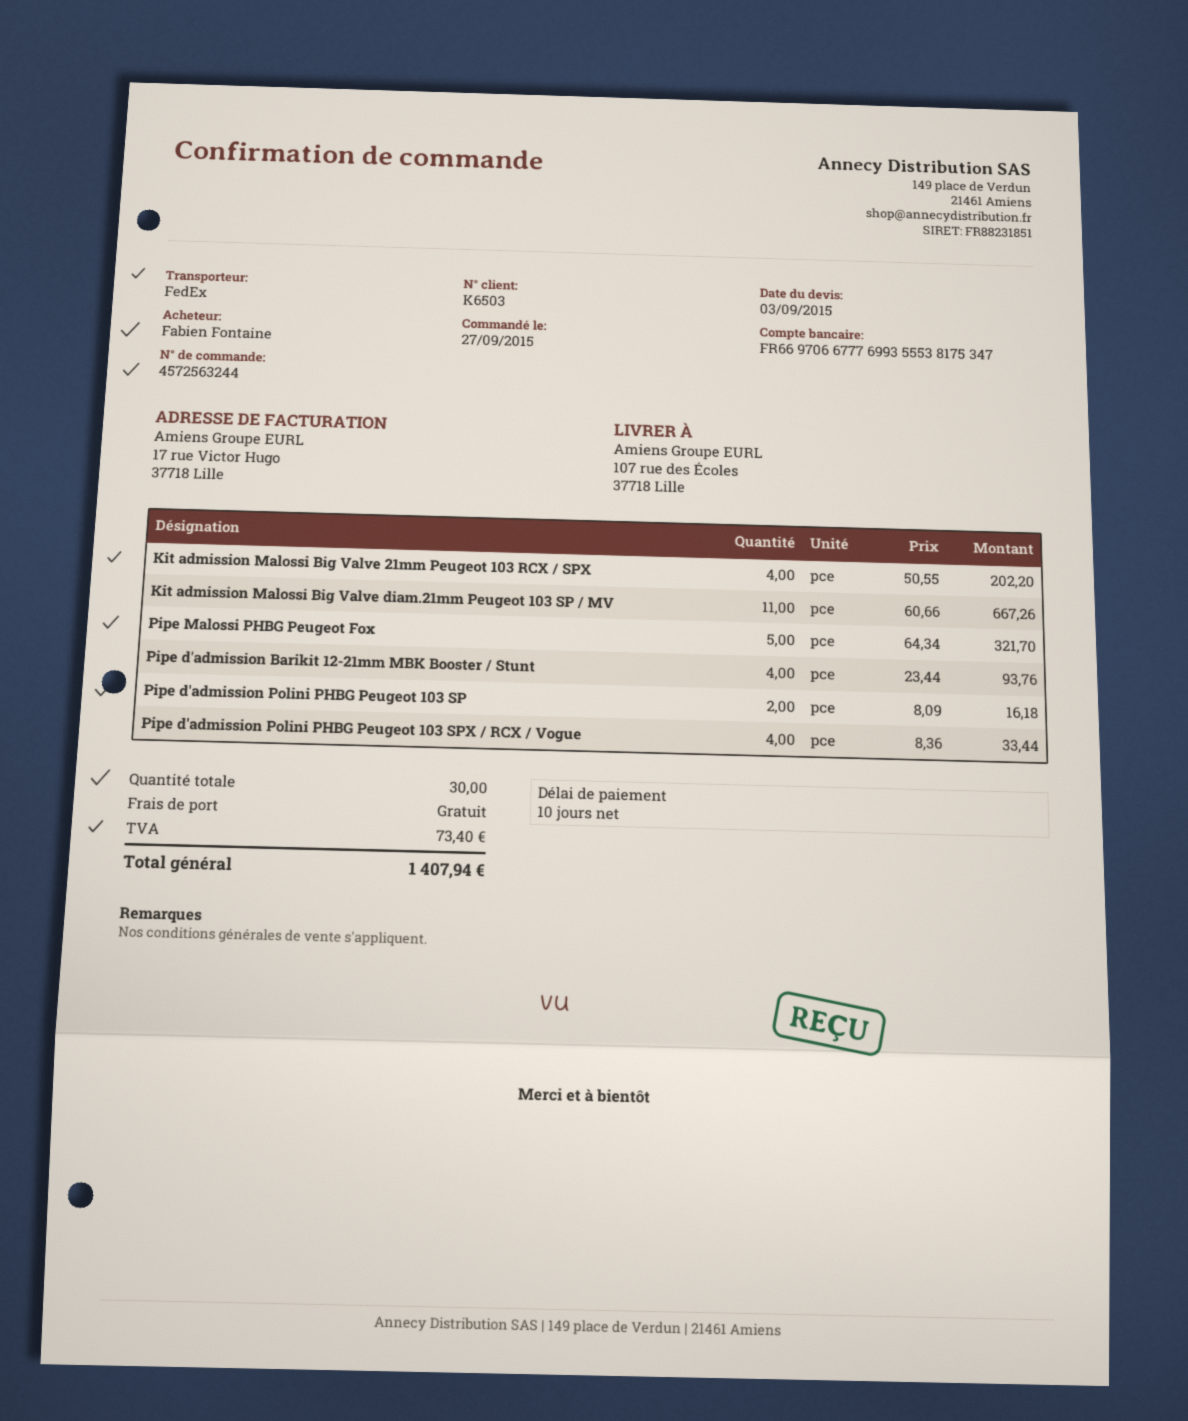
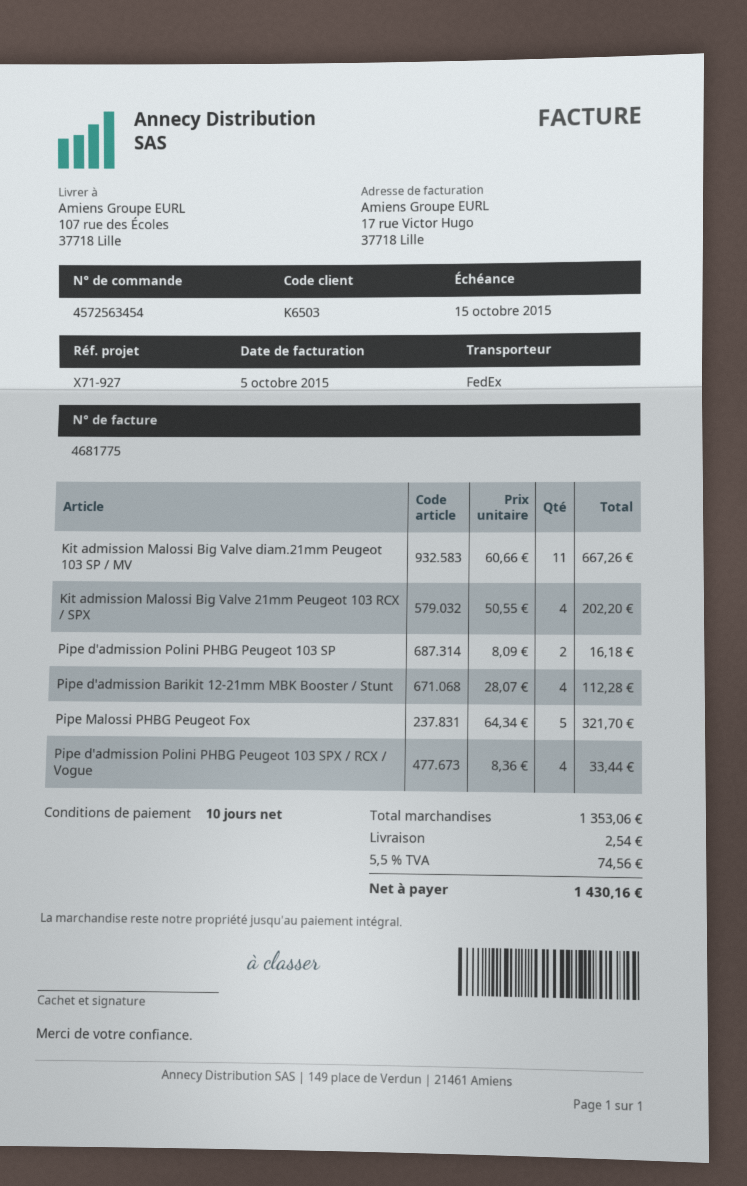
order number: 4572563244 -> 4572563454
Pipe d'admission Barikit 12-21mm MBK Booster / Stunt: 4 x 23.44 = 93.76 -> 4 x 28.07 = 112.28
shipping: 0.00 -> 2.54
tax: 73.40 -> 74.56
total: 1407.94 -> 1430.16

